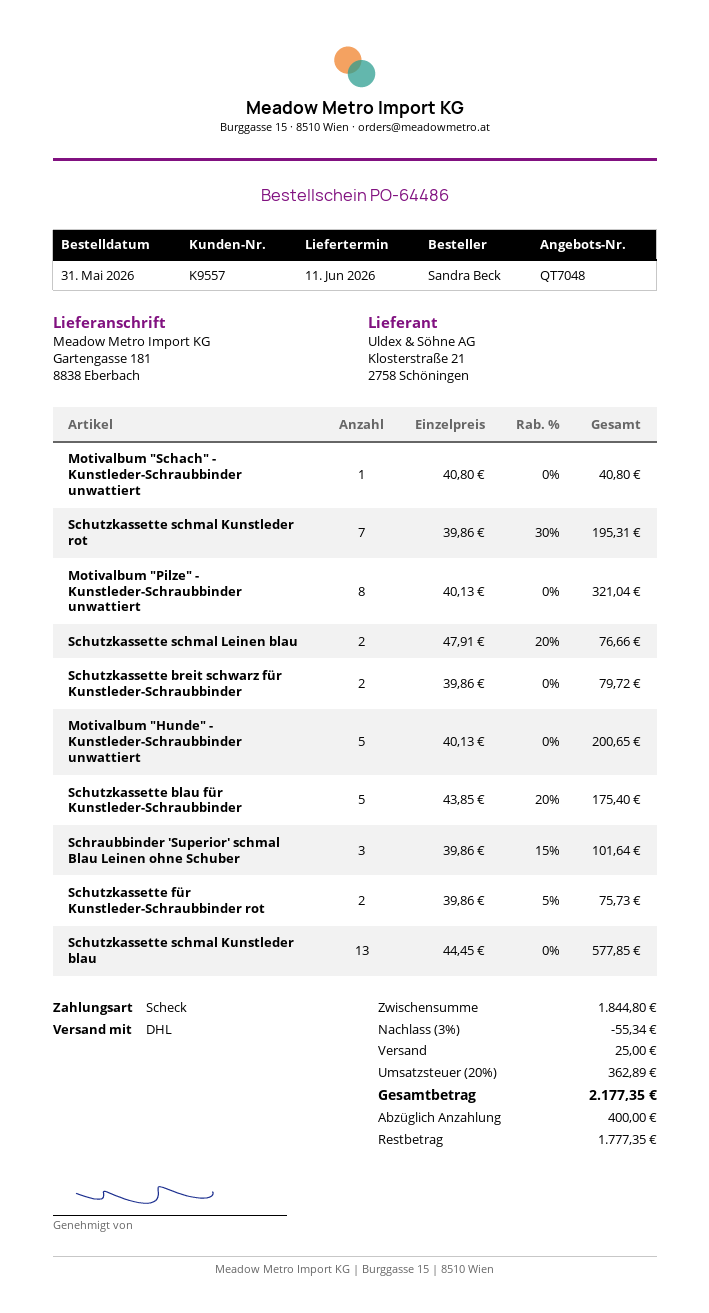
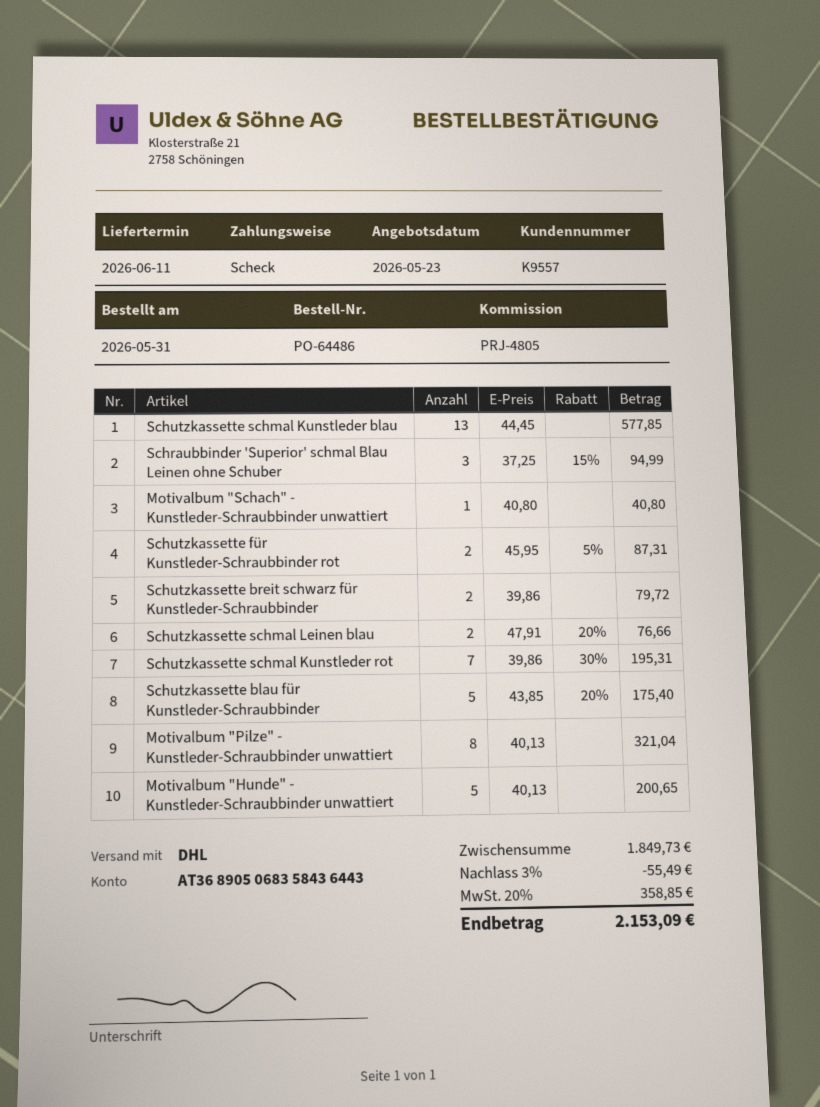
Schraubbinder 'Superior' schmal Blau Leinen ohne Schuber: 3 x 39.86 - 15% = 101.64 -> 3 x 37.25 - 15% = 94.99
Schutzkassette für Kunstleder-Schraubbinder rot: 2 x 39.86 - 5% = 75.73 -> 2 x 45.95 - 5% = 87.31
subtotal: 1844.80 -> 1849.73
discount: 3% = 55.34 -> 3% = 55.49
shipping: 25.00 -> none
tax: 20% = 362.89 -> 20% = 358.85
total: 2177.35 -> 2153.09

